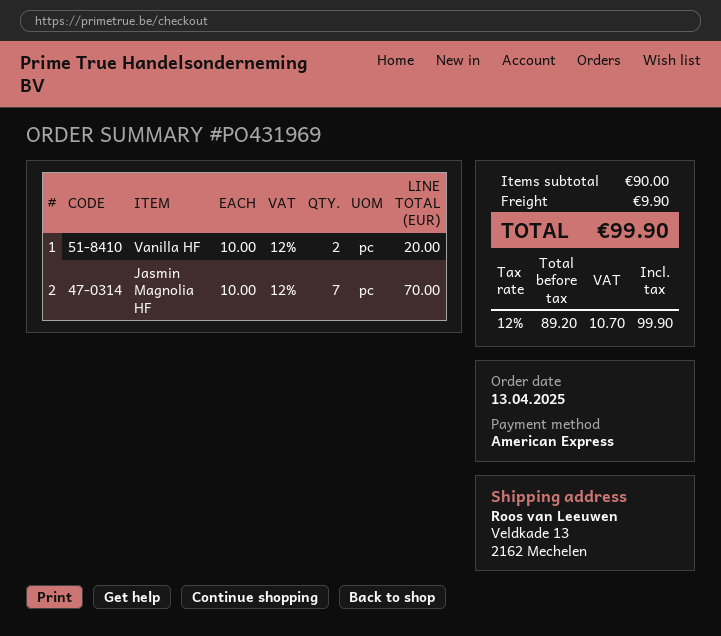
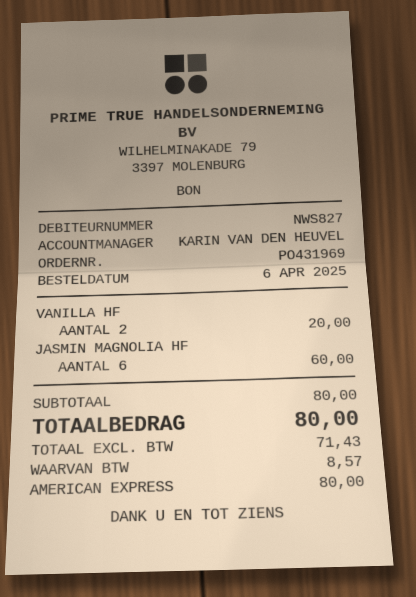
order date: 2025-04-13 -> 2025-04-06
Jasmin Magnolia HF: 7 for 70.00 -> 6 for 60.00
subtotal: 90.00 -> 80.00
shipping: 9.90 -> none
net: 89.20 -> 71.43
tax: 10.70 -> 8.57
total: 99.90 -> 80.00

